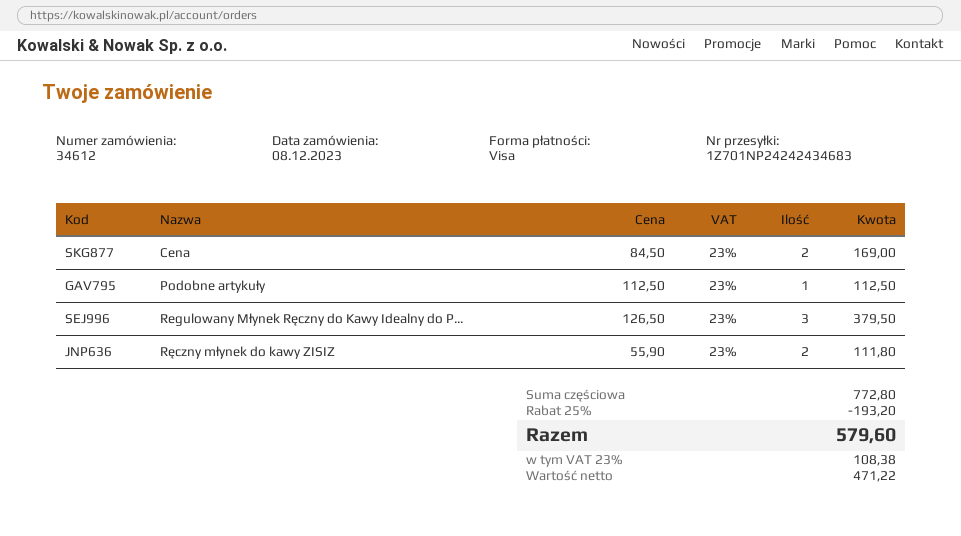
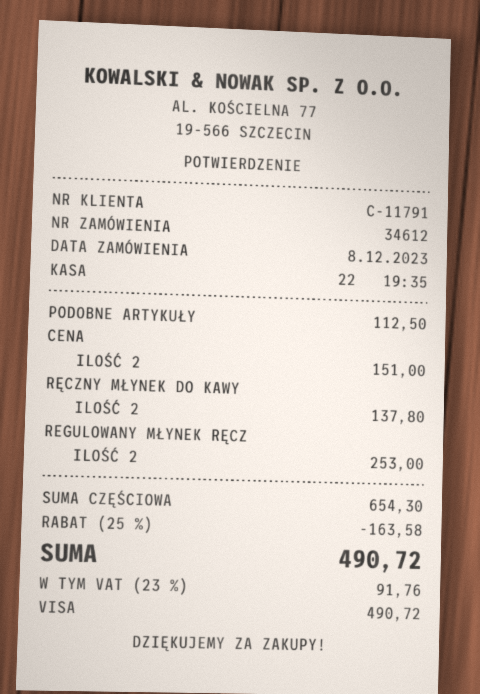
Cena: 2 for 169.00 -> 2 for 151.00
Regulowany Młynek Ręczny do Kawy Idealny do P...: 3 for 379.50 -> 2 for 253.00
Ręczny młynek do kawy ZISIZ: 2 for 111.80 -> 2 for 137.80
subtotal: 772.80 -> 654.30
discount: 25% = 193.20 -> 25% = 163.58
tax: 23% = 108.38 -> 23% = 91.76
total: 579.60 -> 490.72

